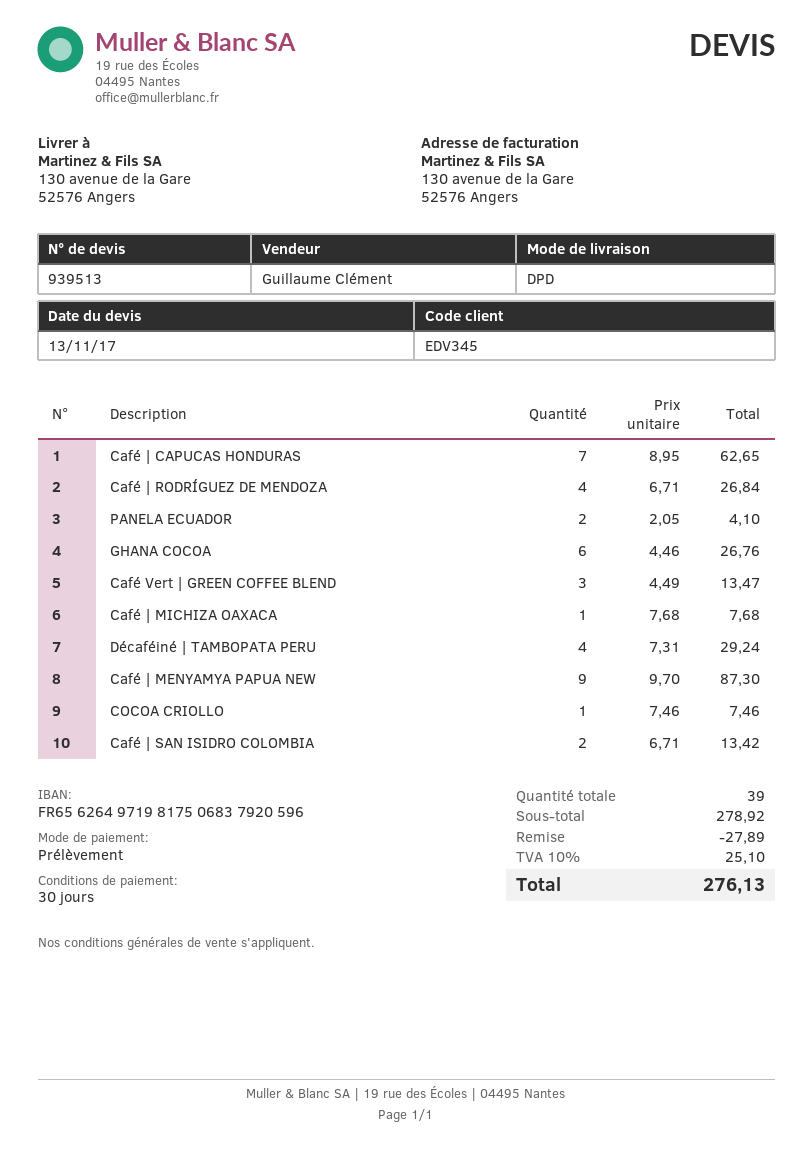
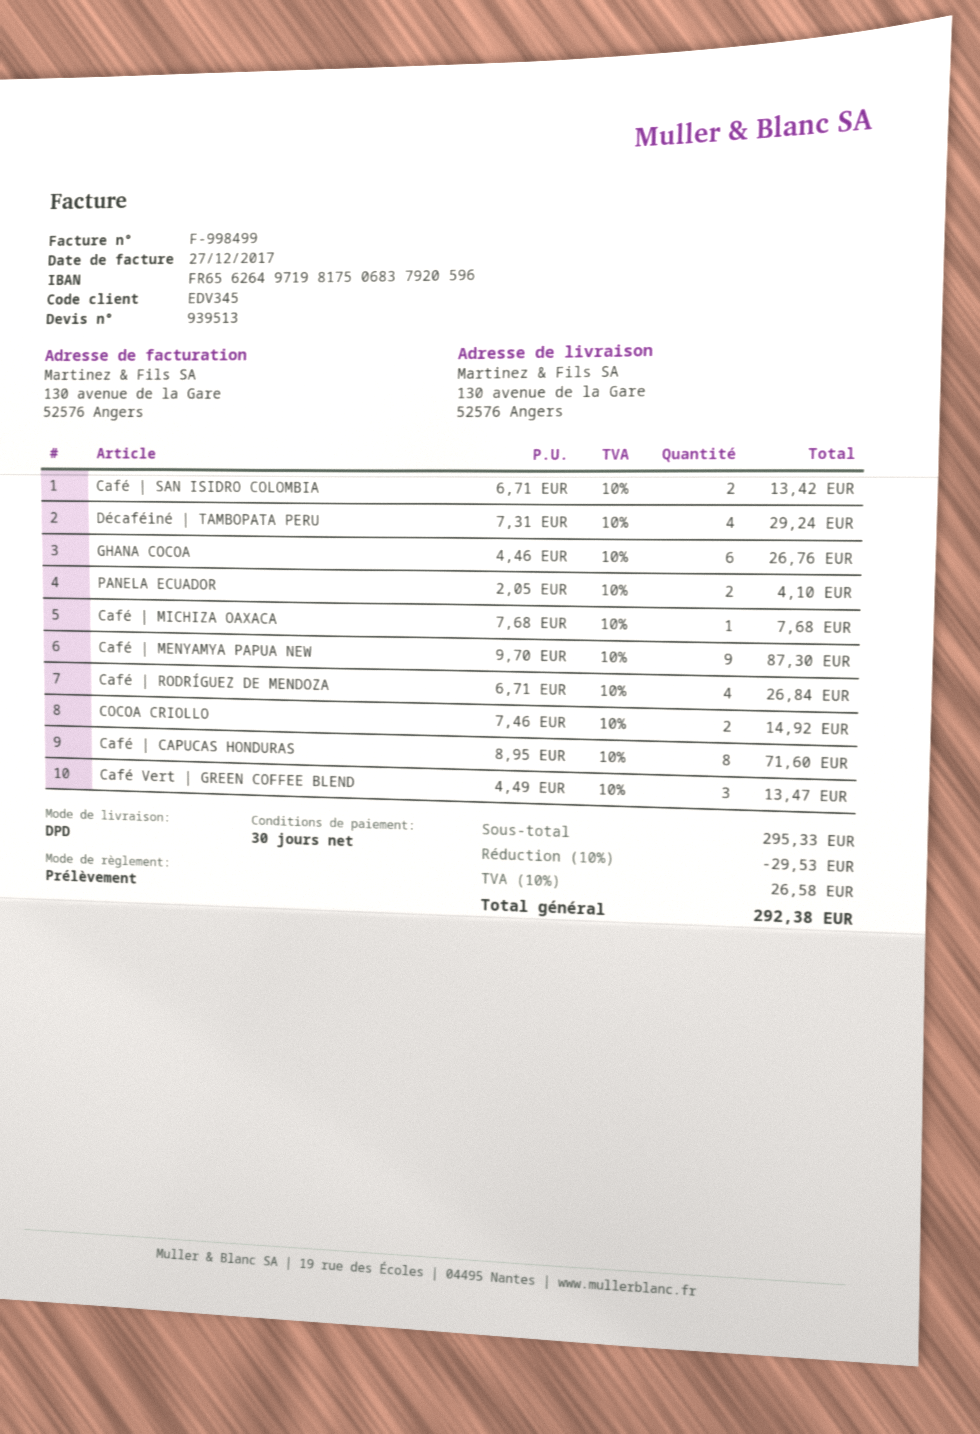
Café | CAPUCAS HONDURAS: 7 x 8.95 = 62.65 -> 8 x 8.95 = 71.60
COCOA CRIOLLO: 1 x 7.46 = 7.46 -> 2 x 7.46 = 14.92
subtotal: 278.92 -> 295.33
discount: 27.89 -> 29.53
tax: 10% = 25.10 -> 10% = 26.58
total: 276.13 -> 292.38

